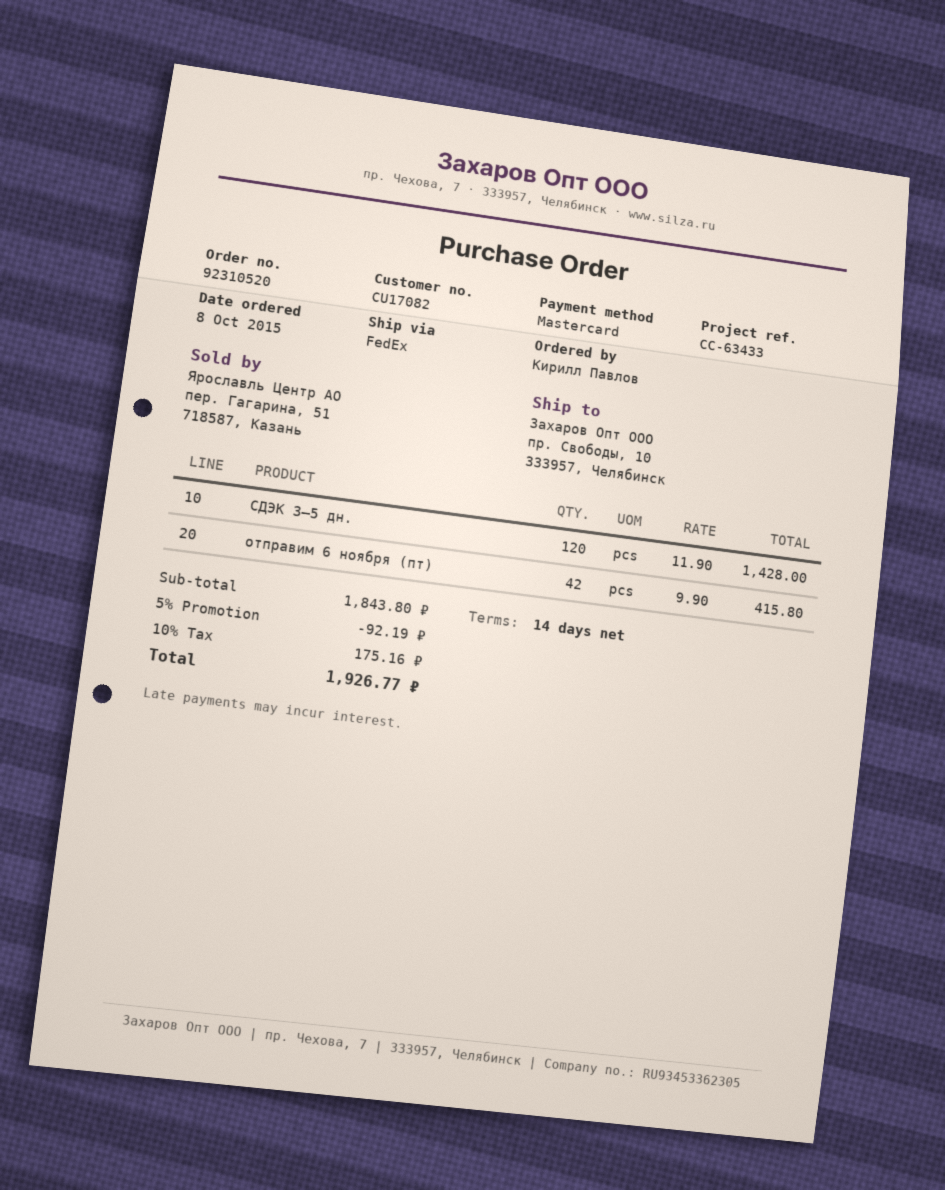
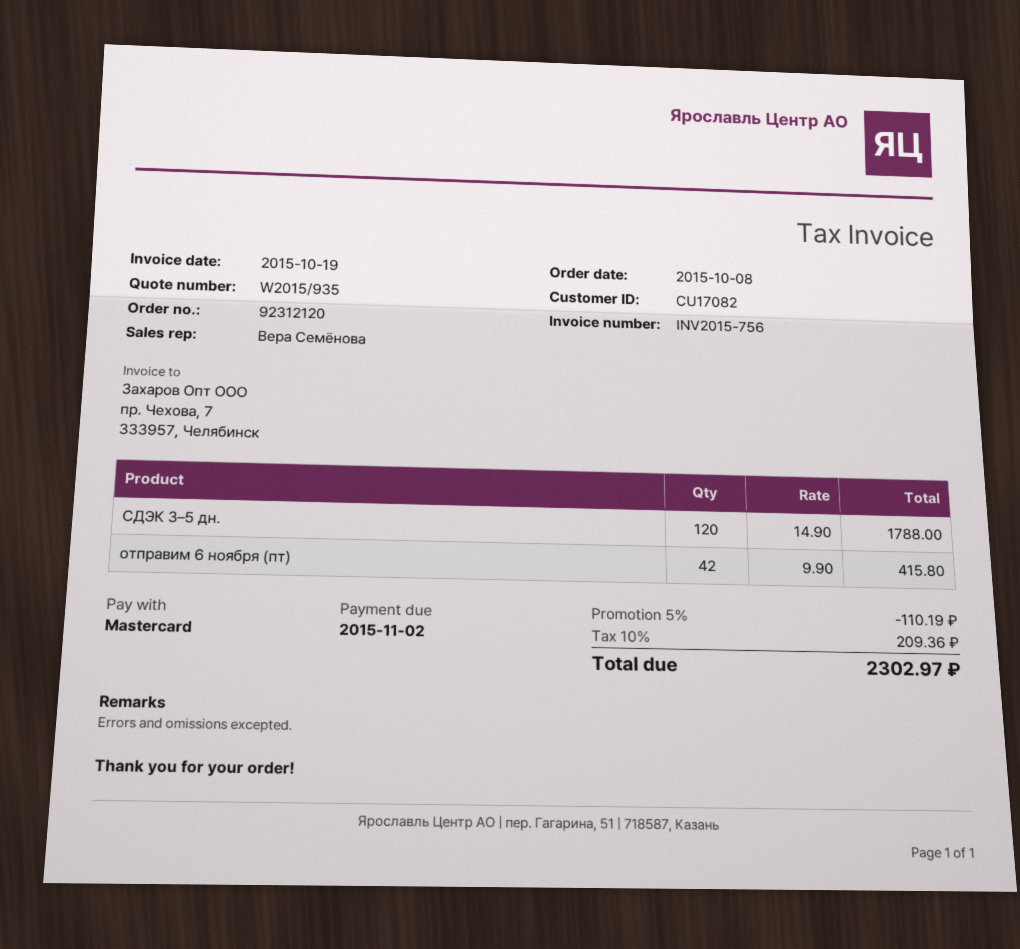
order number: 92310520 -> 92312120
СДЭК 3–5 дн.: 120 x 11.90 = 1428.00 -> 120 x 14.90 = 1788.00
discount: 5% = 92.19 -> 5% = 110.19
tax: 10% = 175.16 -> 10% = 209.36
total: 1926.77 -> 2302.97

